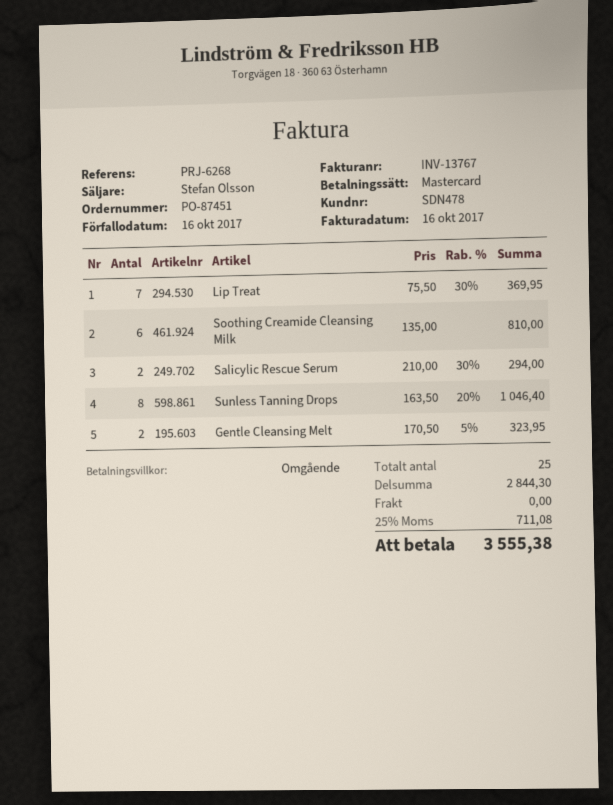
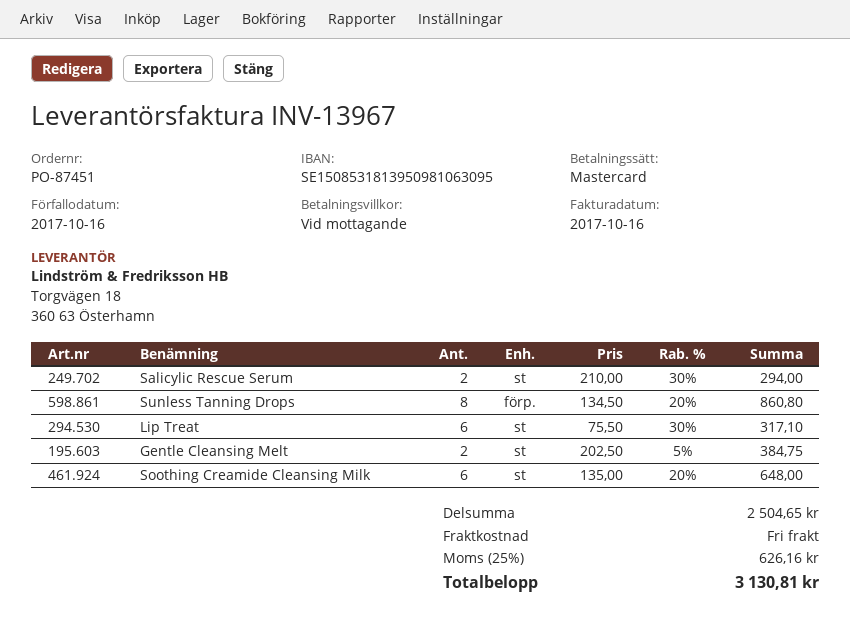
invoice number: INV-13767 -> INV-13967
Lip Treat: 7 x 75.50 - 30% = 369.95 -> 6 x 75.50 - 30% = 317.10
Soothing Creamide Cleansing Milk: 6 x 135.00 = 810.00 -> 6 x 135.00 - 20% = 648.00
Sunless Tanning Drops: 8 x 163.50 - 20% = 1046.40 -> 8 x 134.50 - 20% = 860.80
Gentle Cleansing Melt: 2 x 170.50 - 5% = 323.95 -> 2 x 202.50 - 5% = 384.75
subtotal: 2844.30 -> 2504.65
tax: 25% = 711.08 -> 25% = 626.16
total: 3555.38 -> 3130.81

